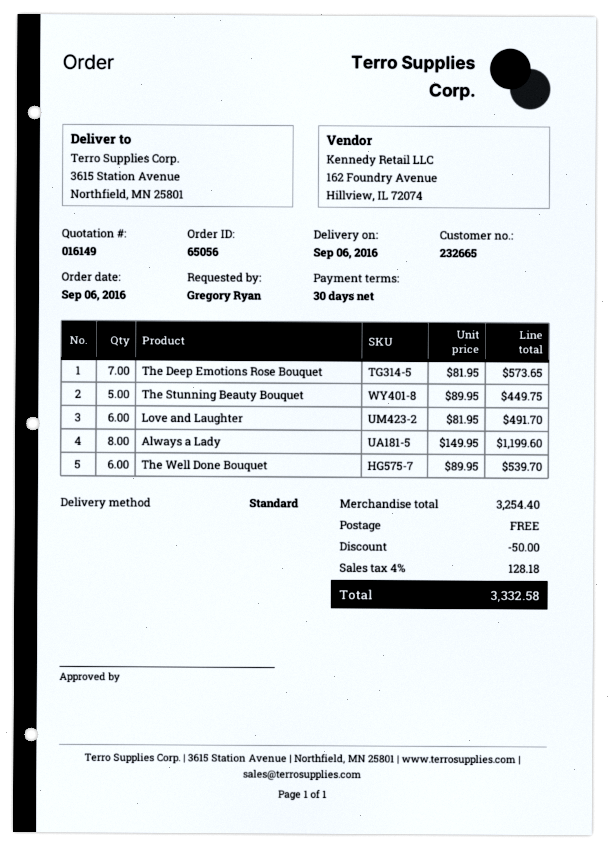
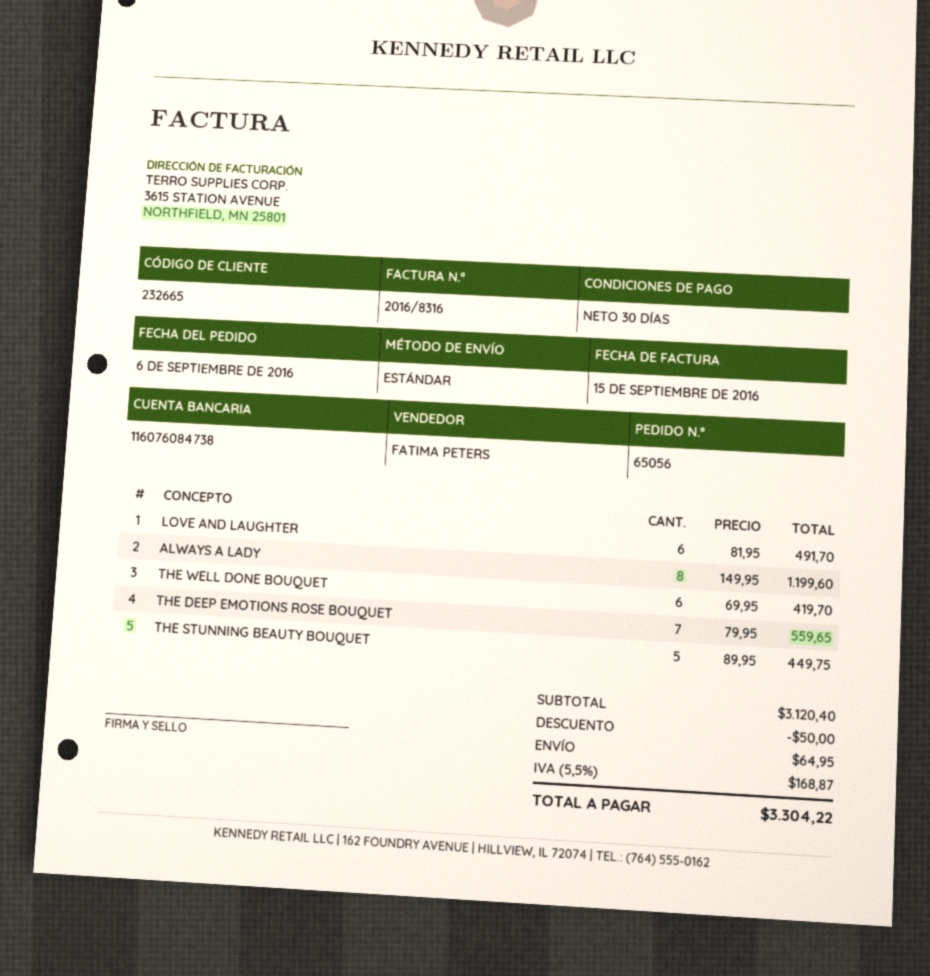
The Deep Emotions Rose Bouquet: 7 x 81.95 = 573.65 -> 7 x 79.95 = 559.65
The Well Done Bouquet: 6 x 89.95 = 539.70 -> 6 x 69.95 = 419.70
subtotal: 3254.40 -> 3120.40
shipping: 0.00 -> 64.95
tax: 4% = 128.18 -> 5.5% = 168.87
total: 3332.58 -> 3304.22

